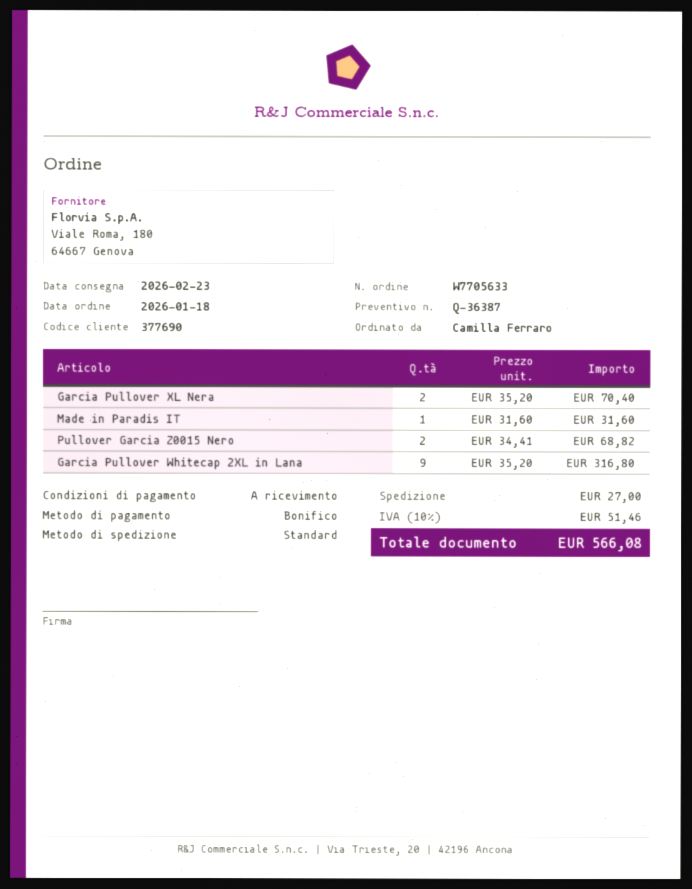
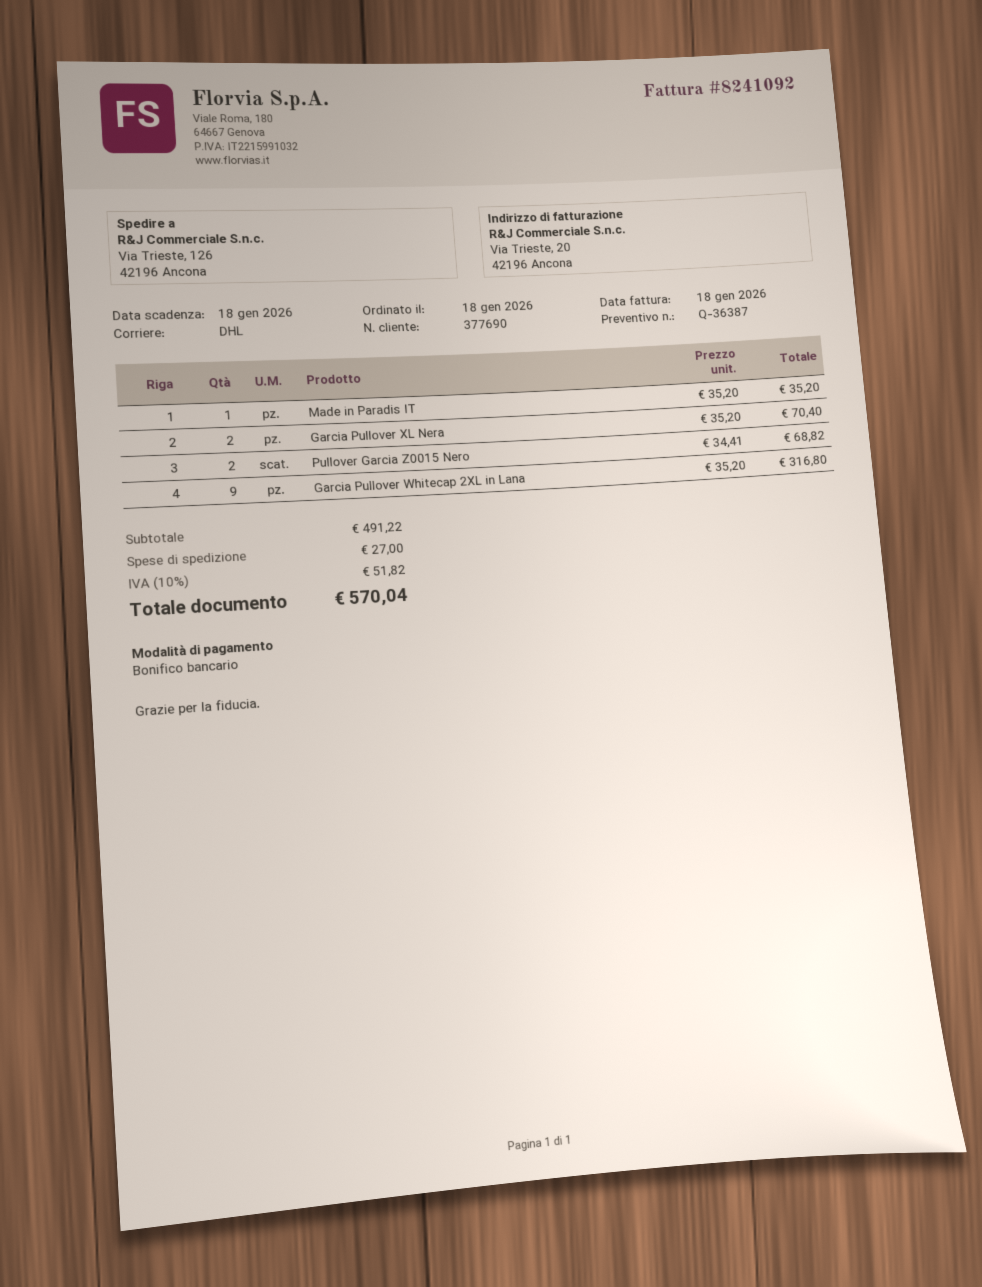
shipping method: standard -> DHL
Made in Paradis IT: 1 x 31.60 = 31.60 -> 1 x 35.20 = 35.20
tax: 10% = 51.46 -> 10% = 51.82
total: 566.08 -> 570.04

